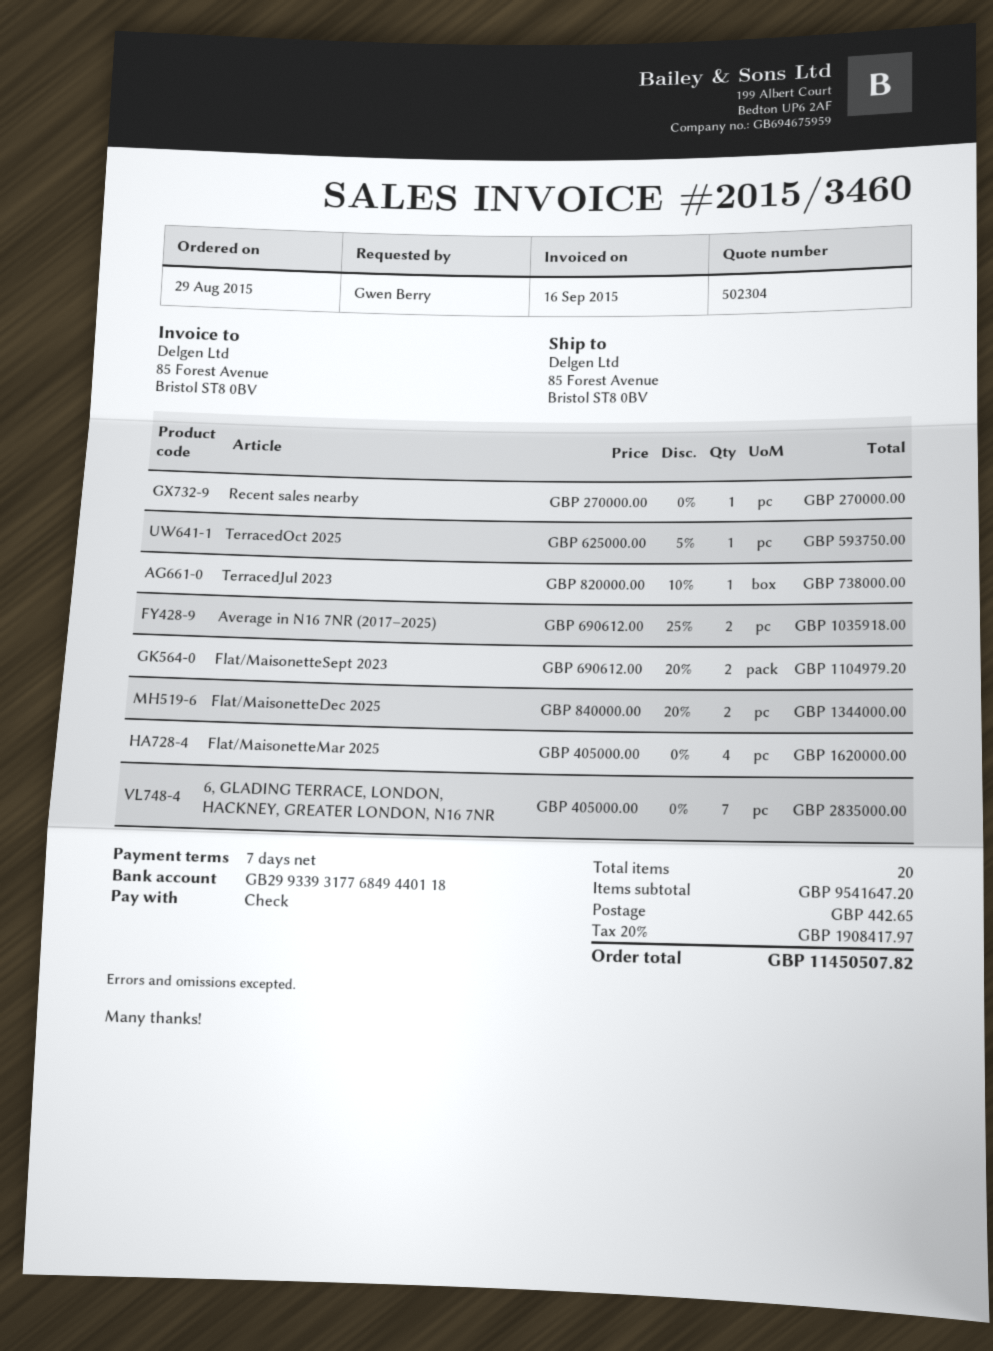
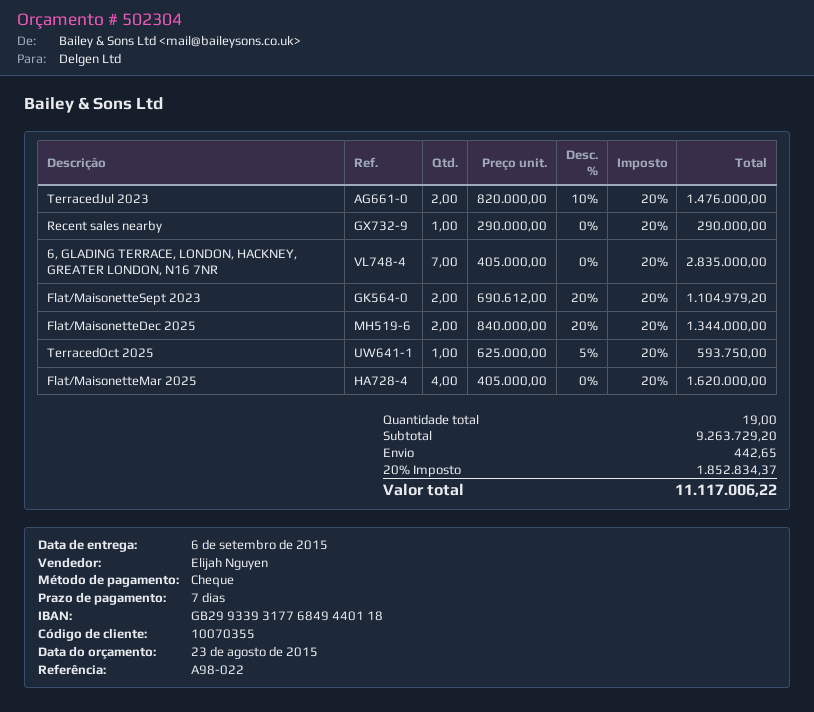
Recent sales nearby: 1 x 270000.00 = 270000.00 -> 1 x 290000.00 = 290000.00
TerracedJul 2023: 1 x 820000.00 - 10% = 738000.00 -> 2 x 820000.00 - 10% = 1476000.00
Average in N16 7NR (2017–2025): 2 x 690612.00 - 25% = 1035918.00 -> none
total quantity: 20 -> 19
subtotal: 9541647.20 -> 9263729.20
tax: 20% = 1908417.97 -> 20% = 1852834.37
total: 11450507.82 -> 11117006.22

